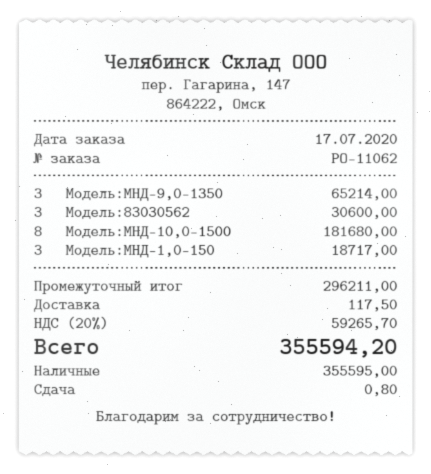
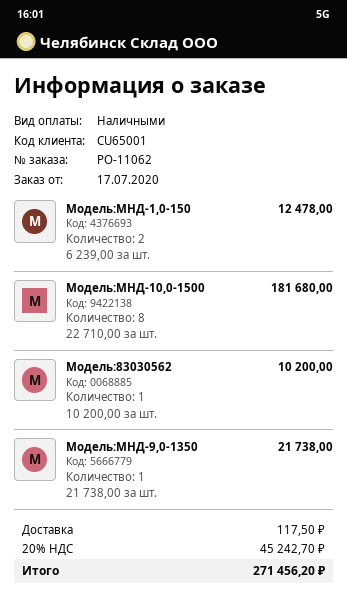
Модель:МНД-9,0-1350: 3 for 65214.00 -> 1 for 21738.00
Модель:83030562: 3 for 30600.00 -> 1 for 10200.00
Модель:МНД-1,0-150: 3 for 18717.00 -> 2 for 12478.00
tax: 20% = 59265.70 -> 20% = 45242.70
total: 355594.20 -> 271456.20

